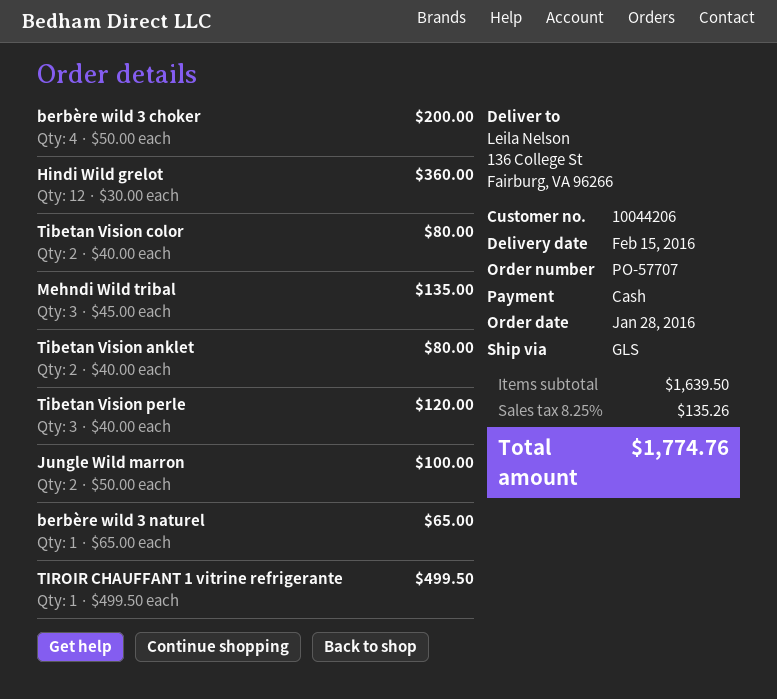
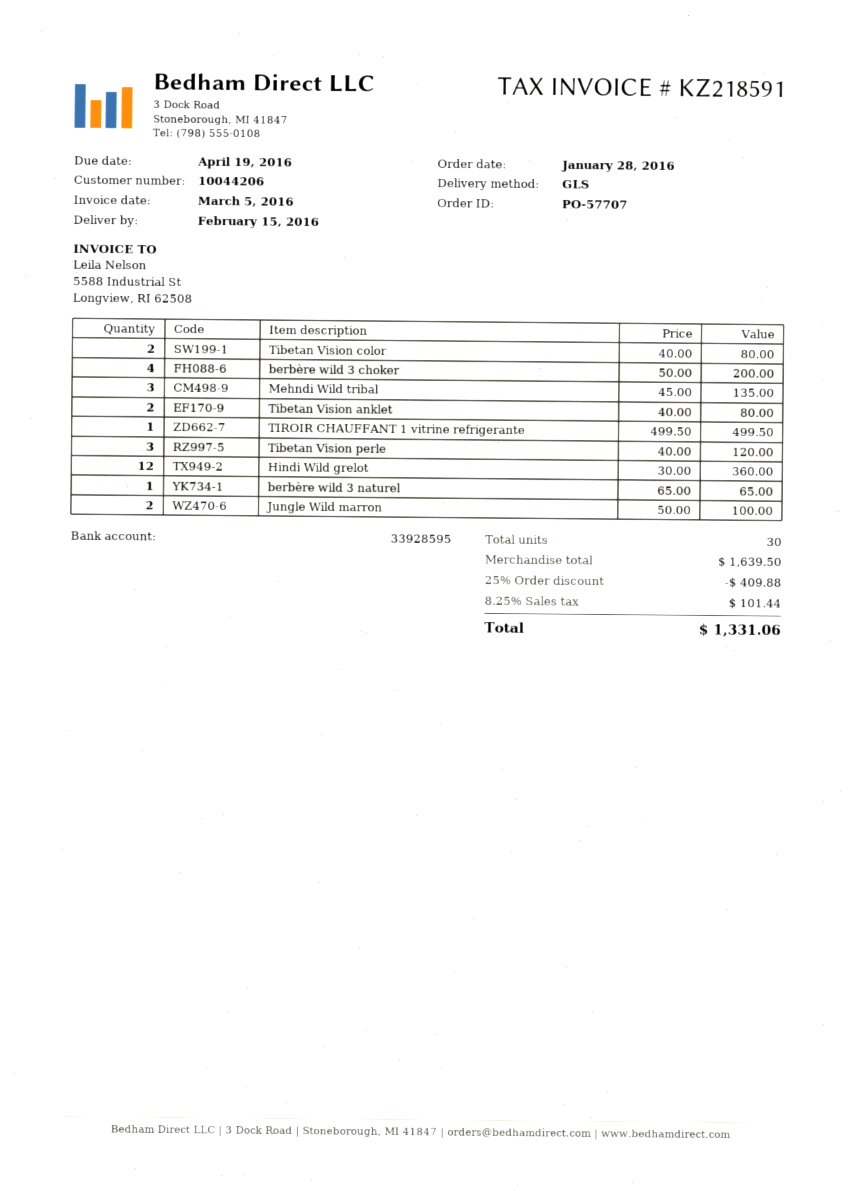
discount: none -> 25% = 409.88
tax: 8.25% = 135.26 -> 8.25% = 101.44
total: 1774.76 -> 1331.06

